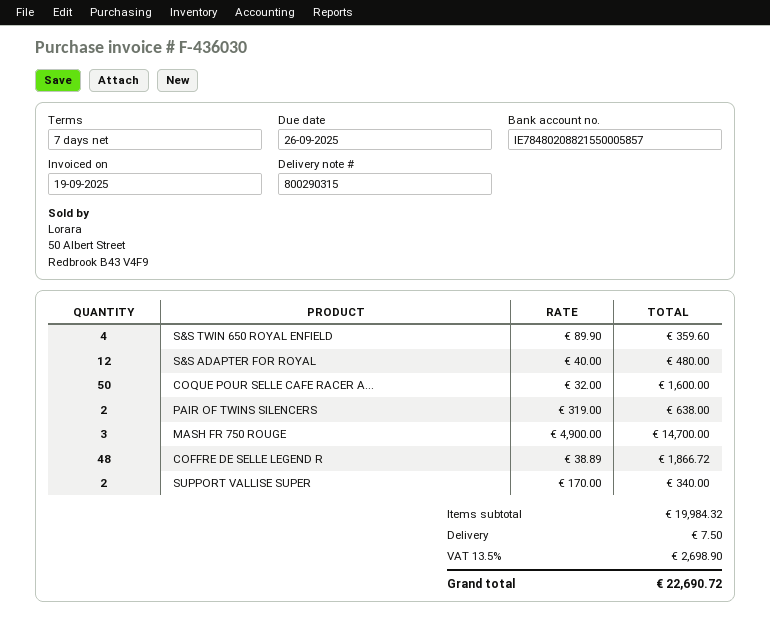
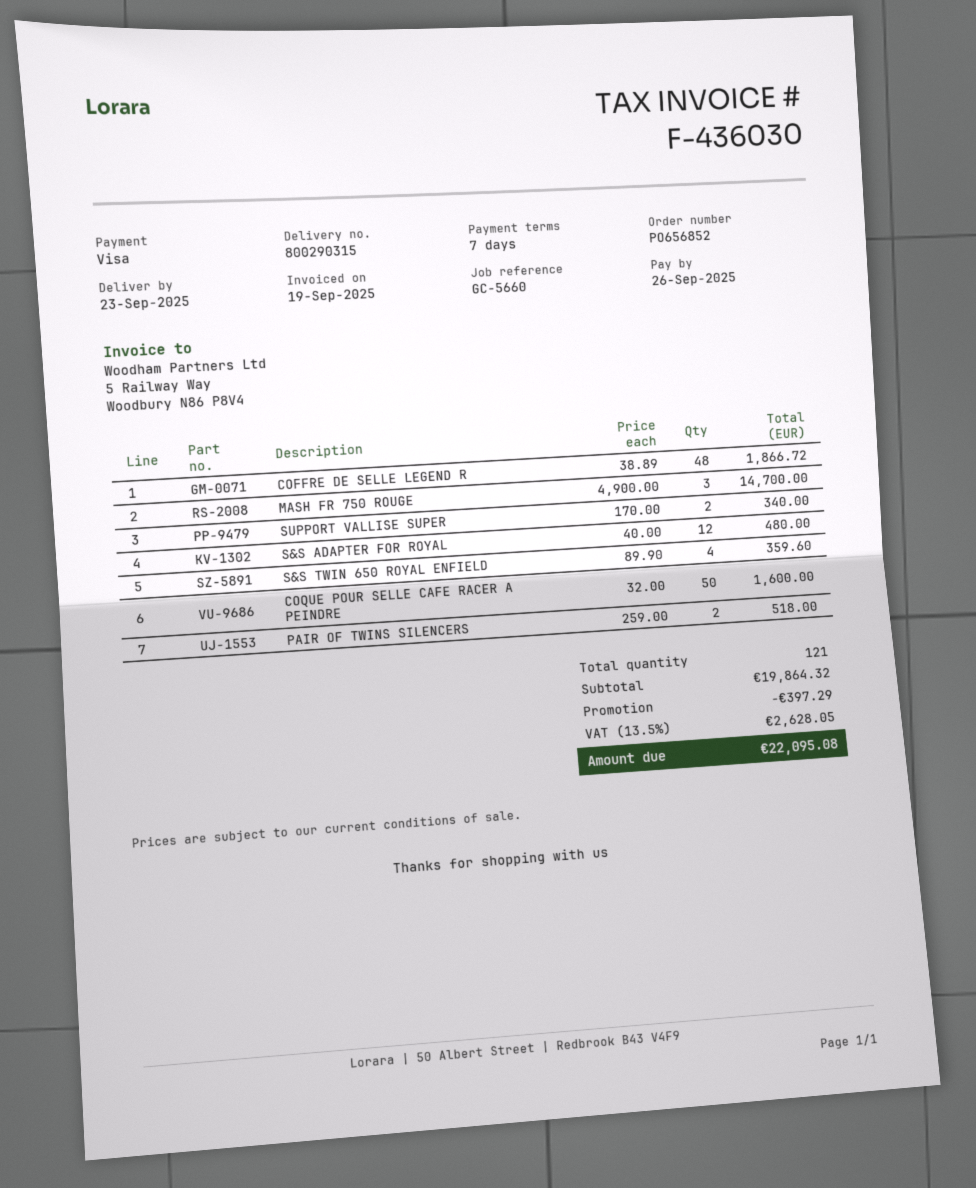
PAIR OF TWINS SILENCERS: 2 x 319.00 = 638.00 -> 2 x 259.00 = 518.00
subtotal: 19984.32 -> 19864.32
discount: none -> 397.29
shipping: 7.50 -> none
tax: 13.5% = 2698.90 -> 13.5% = 2628.05
total: 22690.72 -> 22095.08

